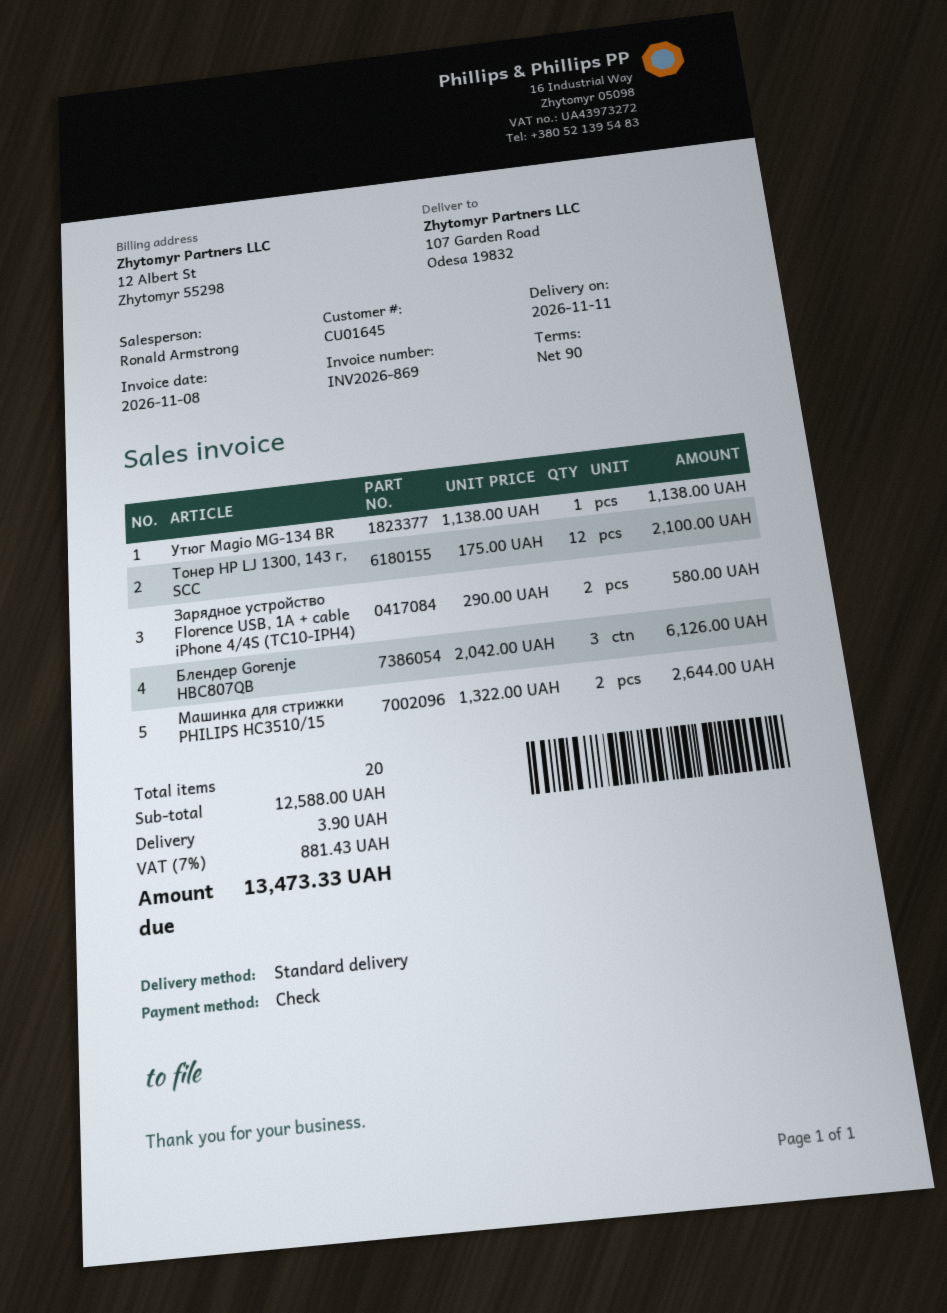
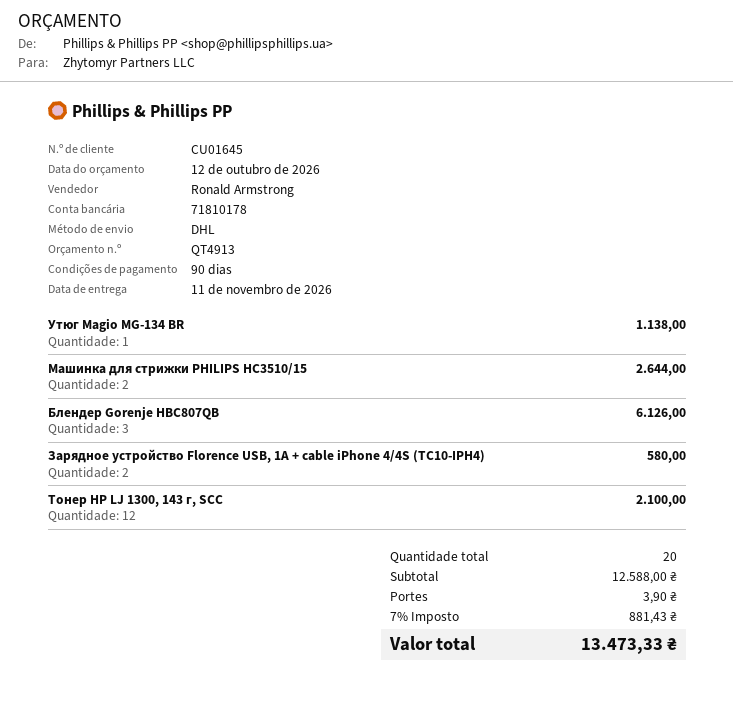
shipping method: standard -> DHL

